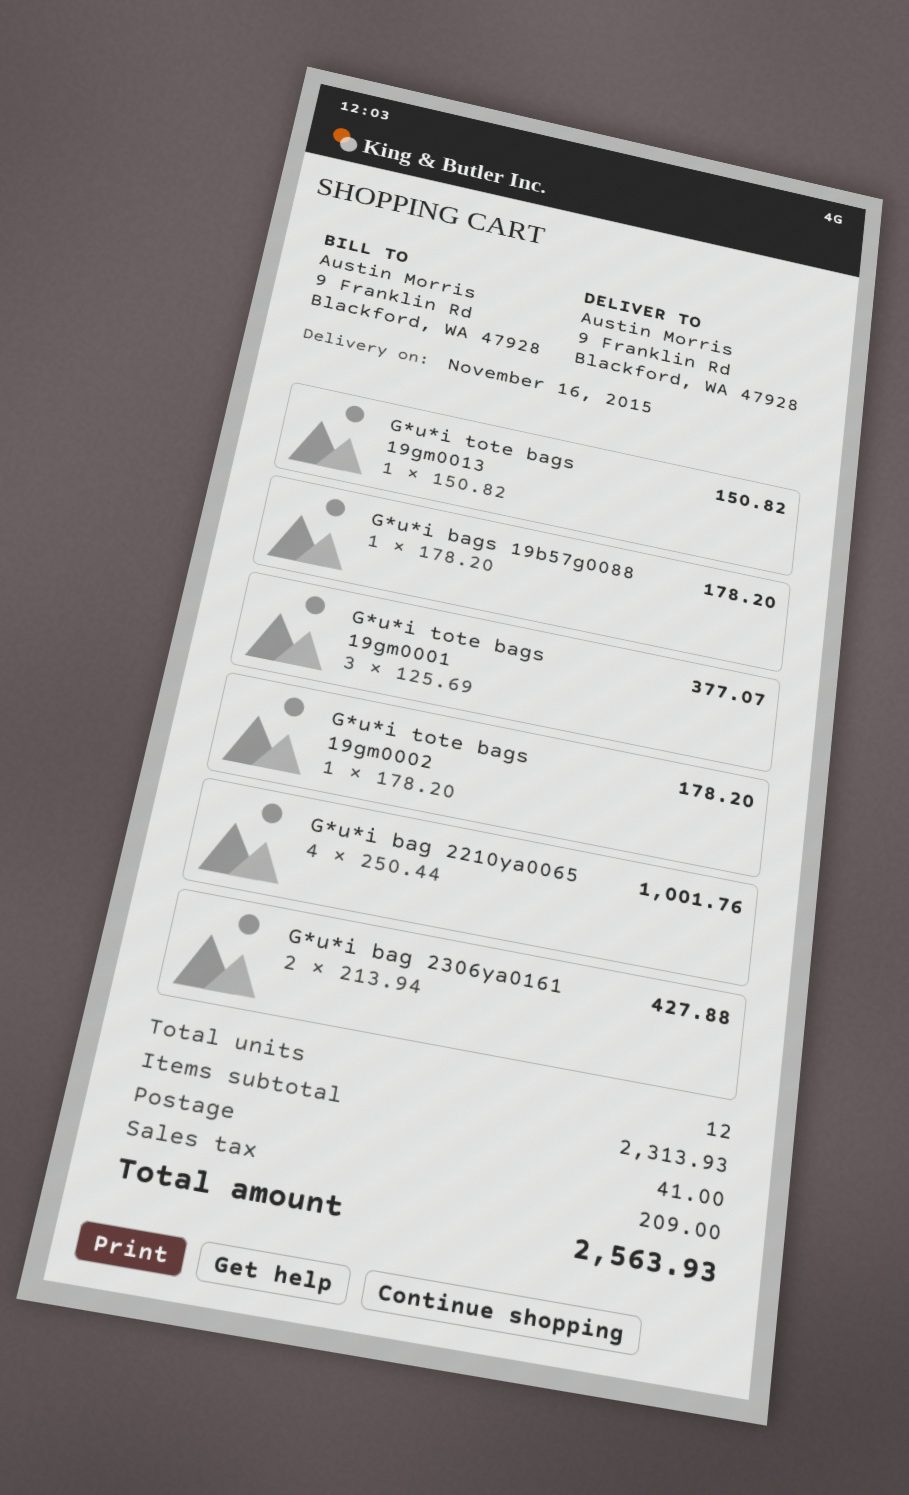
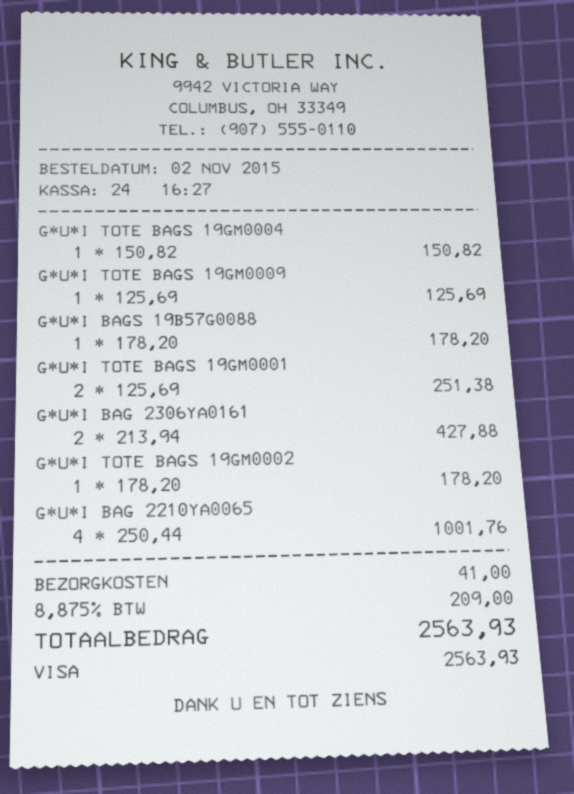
G*u*i tote bags 19gm0013: 1 x 150.82 = 150.82 -> none
G*u*i tote bags 19gm0001: 3 x 125.69 = 377.07 -> 2 x 125.69 = 251.38
G*U*I TOTE BAGS 19GM0004: none -> 1 x 150.82 = 150.82
G*U*I TOTE BAGS 19GM0009: none -> 1 x 125.69 = 125.69

